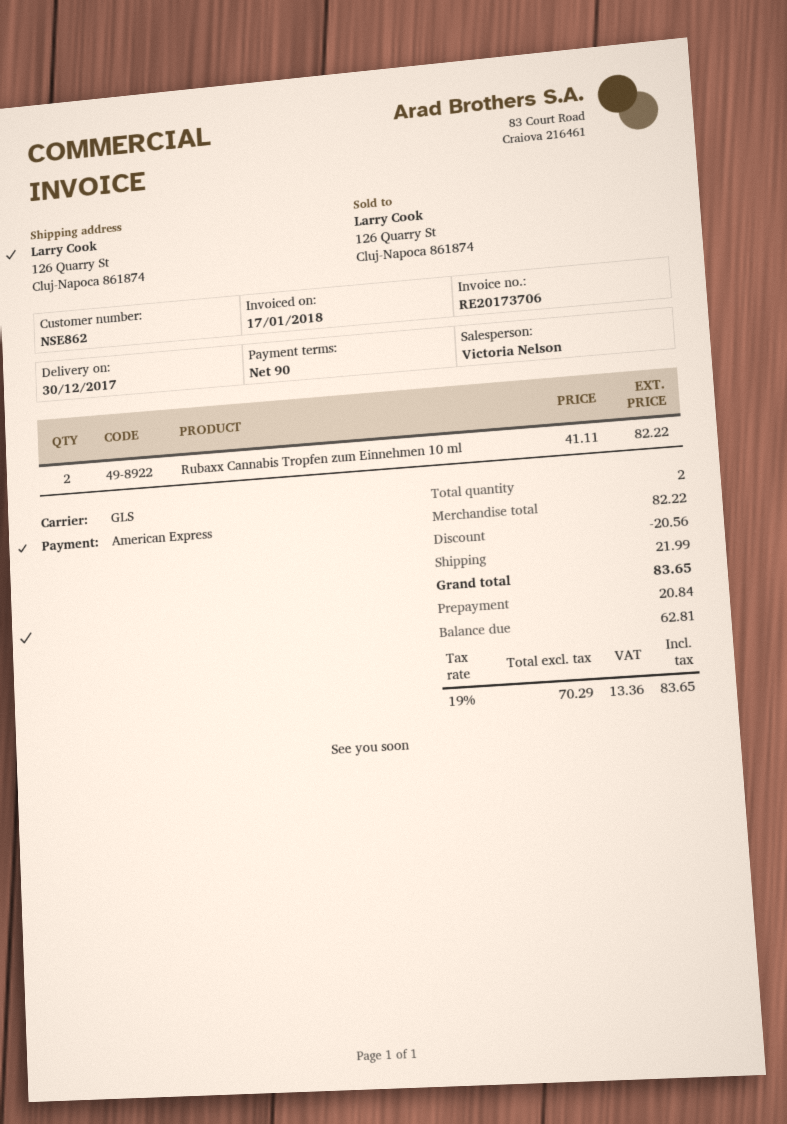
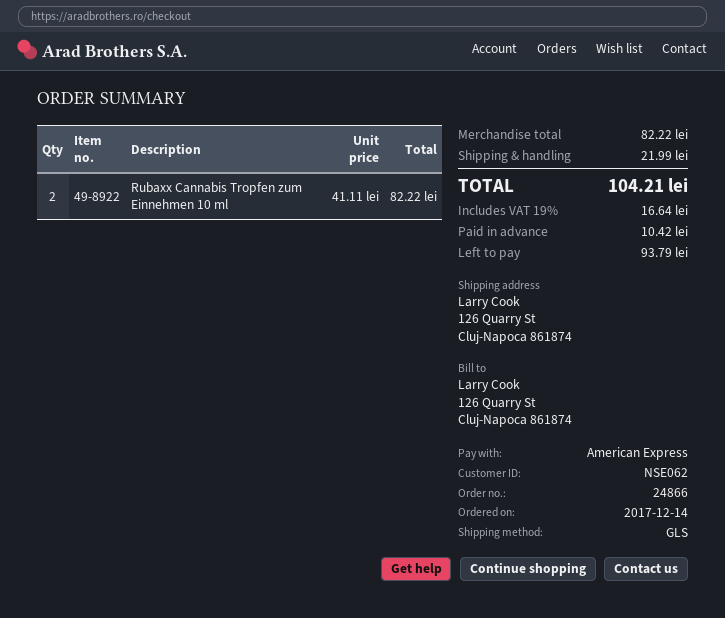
customer number: NSE862 -> NSE062
discount: 20.56 -> none
tax: 19% = 13.36 -> 19% = 16.64
total: 83.65 -> 104.21
deposit: 20.84 -> 10.42
balance: 62.81 -> 93.79

